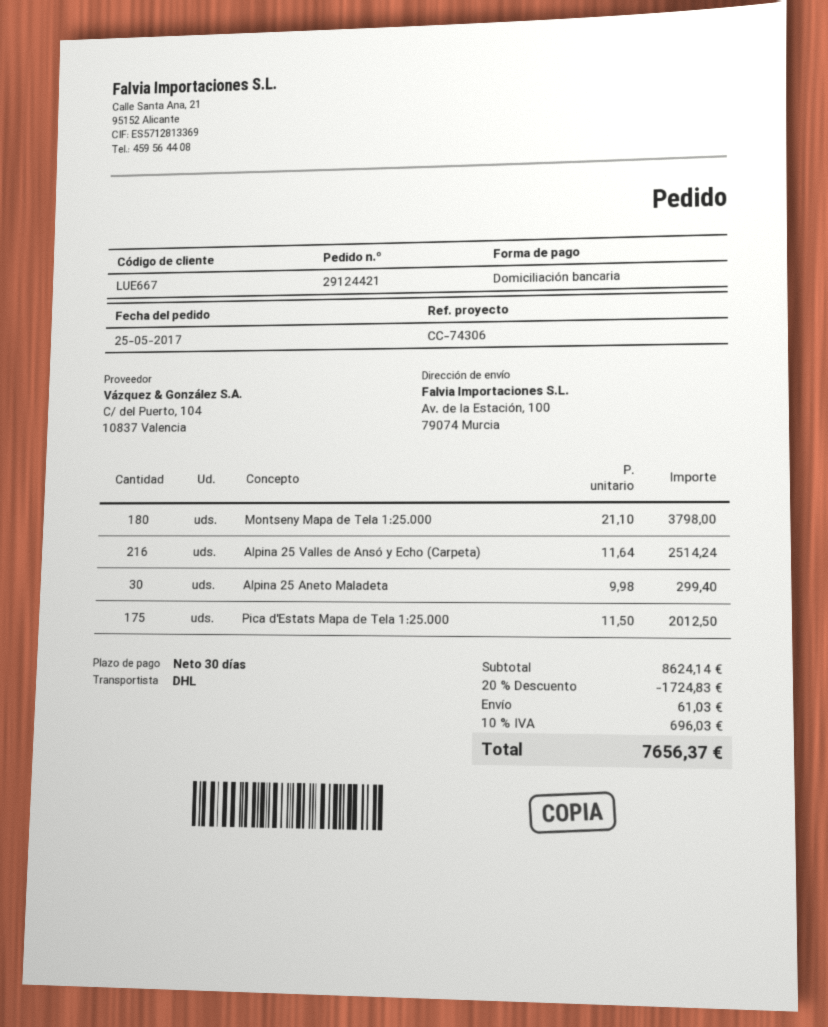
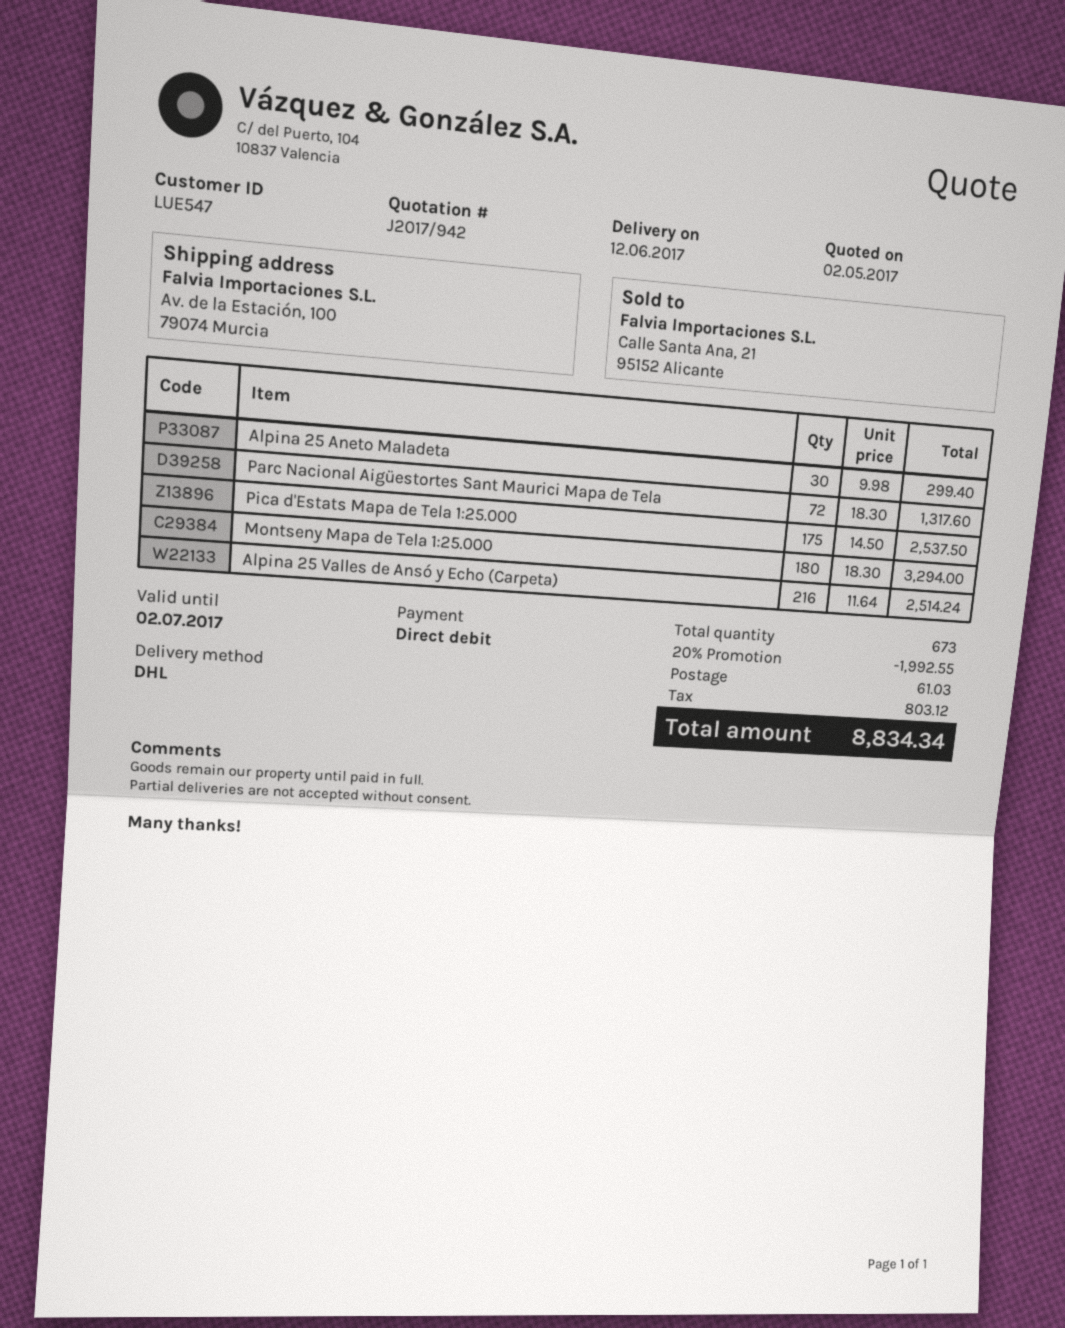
customer number: LUE667 -> LUE547
Montseny Mapa de Tela 1:25.000: 180 x 21.10 = 3798.00 -> 180 x 18.30 = 3294.00
Pica d'Estats Mapa de Tela 1:25.000: 175 x 11.50 = 2012.50 -> 175 x 14.50 = 2537.50
Parc Nacional Aigüestortes Sant Maurici Mapa de Tela: none -> 72 x 18.30 = 1317.60
discount: 20% = 1724.83 -> 20% = 1992.55
tax: 696.03 -> 803.12
total: 7656.37 -> 8834.34

